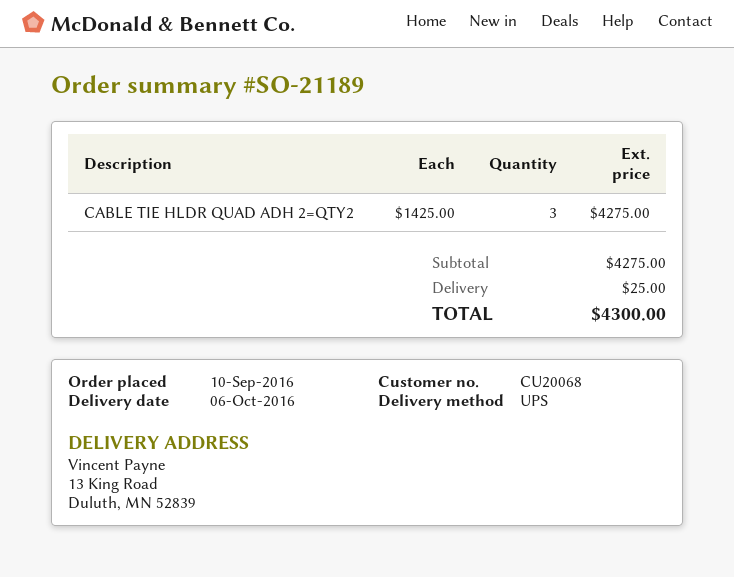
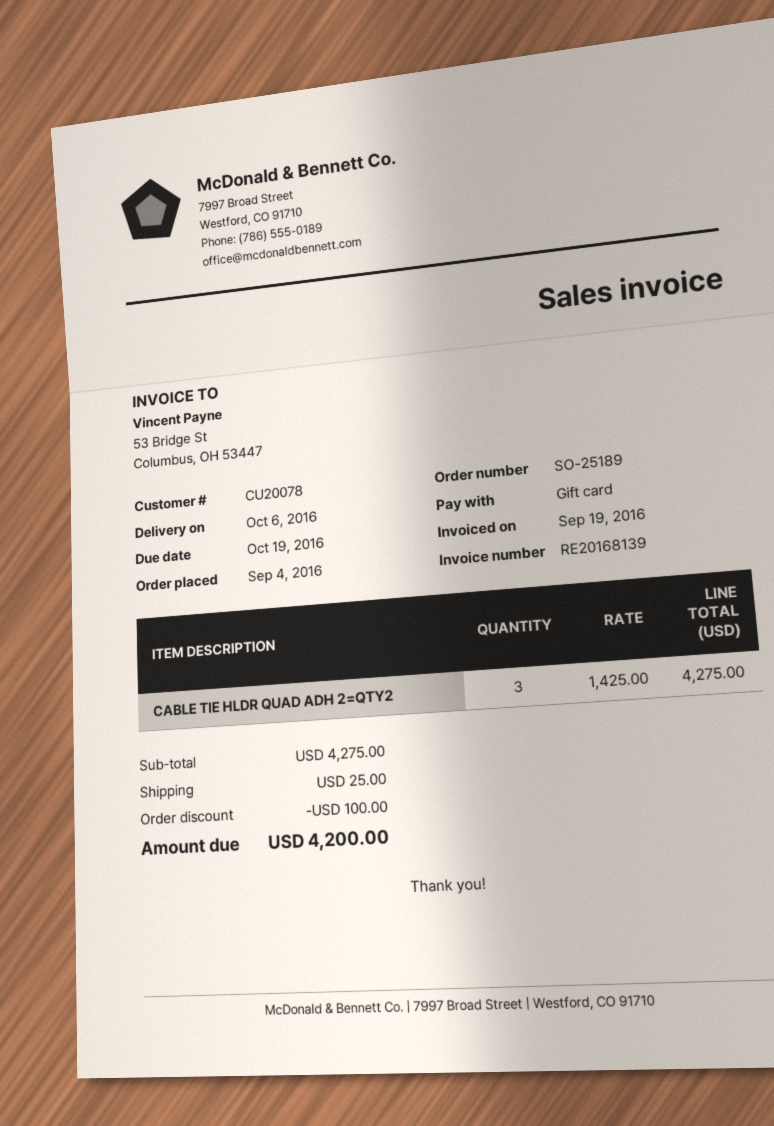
order number: SO-21189 -> SO-25189
order date: 2016-09-10 -> 2016-09-04
customer number: CU20068 -> CU20078
discount: none -> 100.00
total: 4300.00 -> 4200.00

